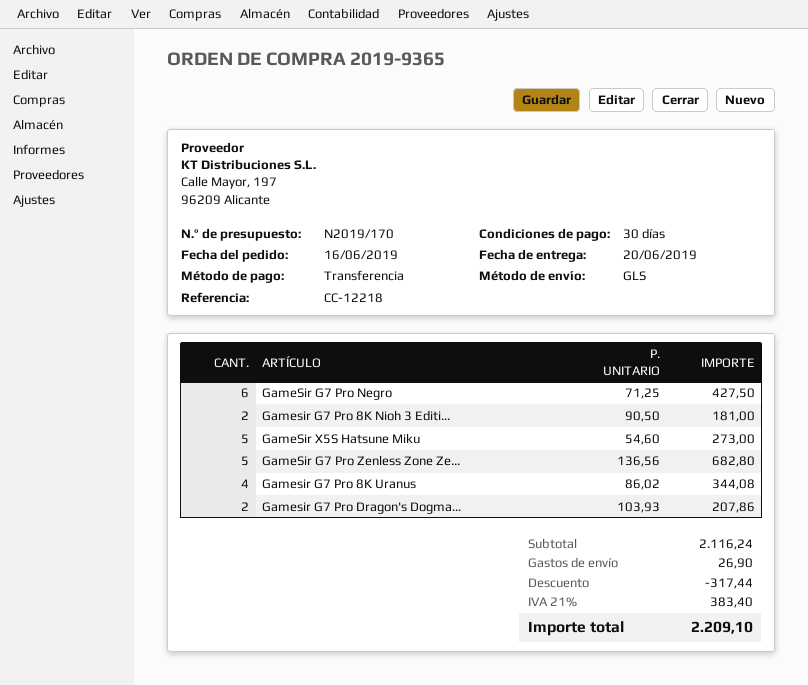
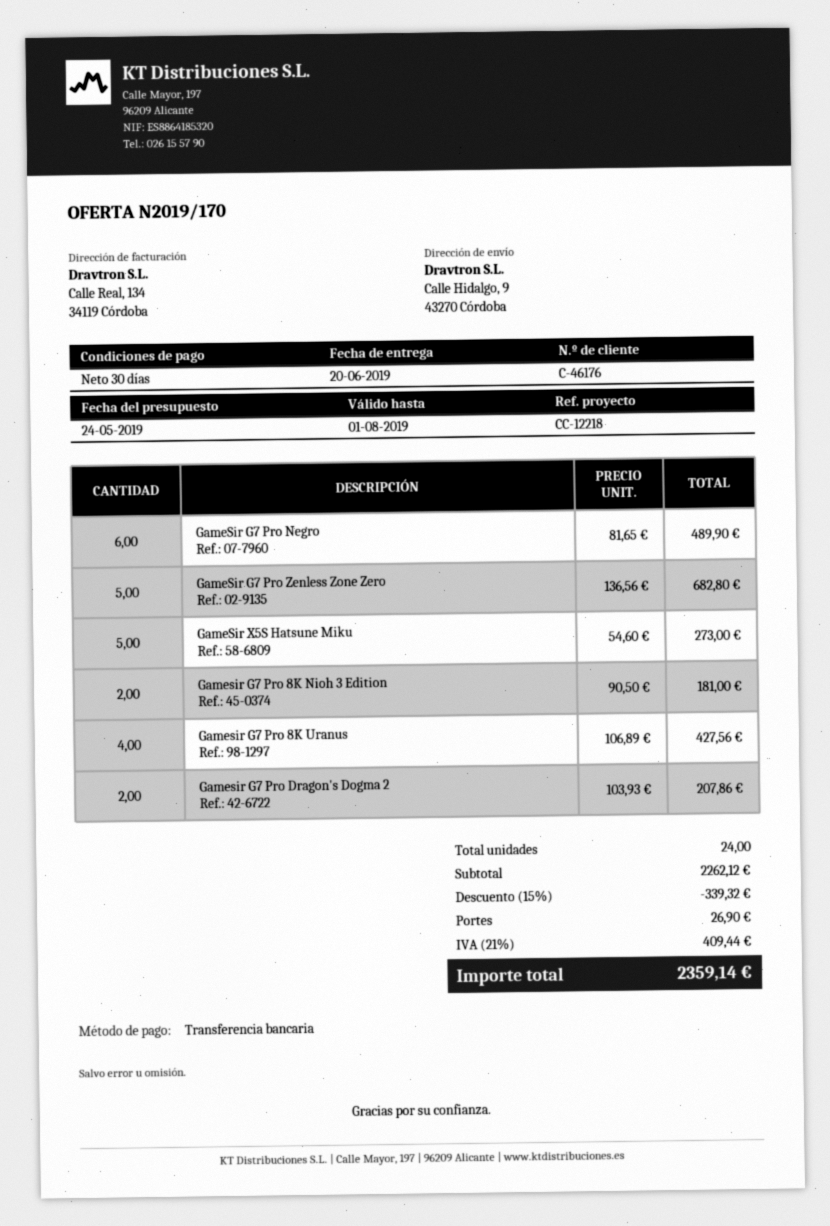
GameSir G7 Pro Negro: 6 x 71.25 = 427.50 -> 6 x 81.65 = 489.90
Gamesir G7 Pro 8K Uranus: 4 x 86.02 = 344.08 -> 4 x 106.89 = 427.56
subtotal: 2116.24 -> 2262.12
discount: 317.44 -> 339.32
tax: 21% = 383.40 -> 21% = 409.44
total: 2209.10 -> 2359.14

